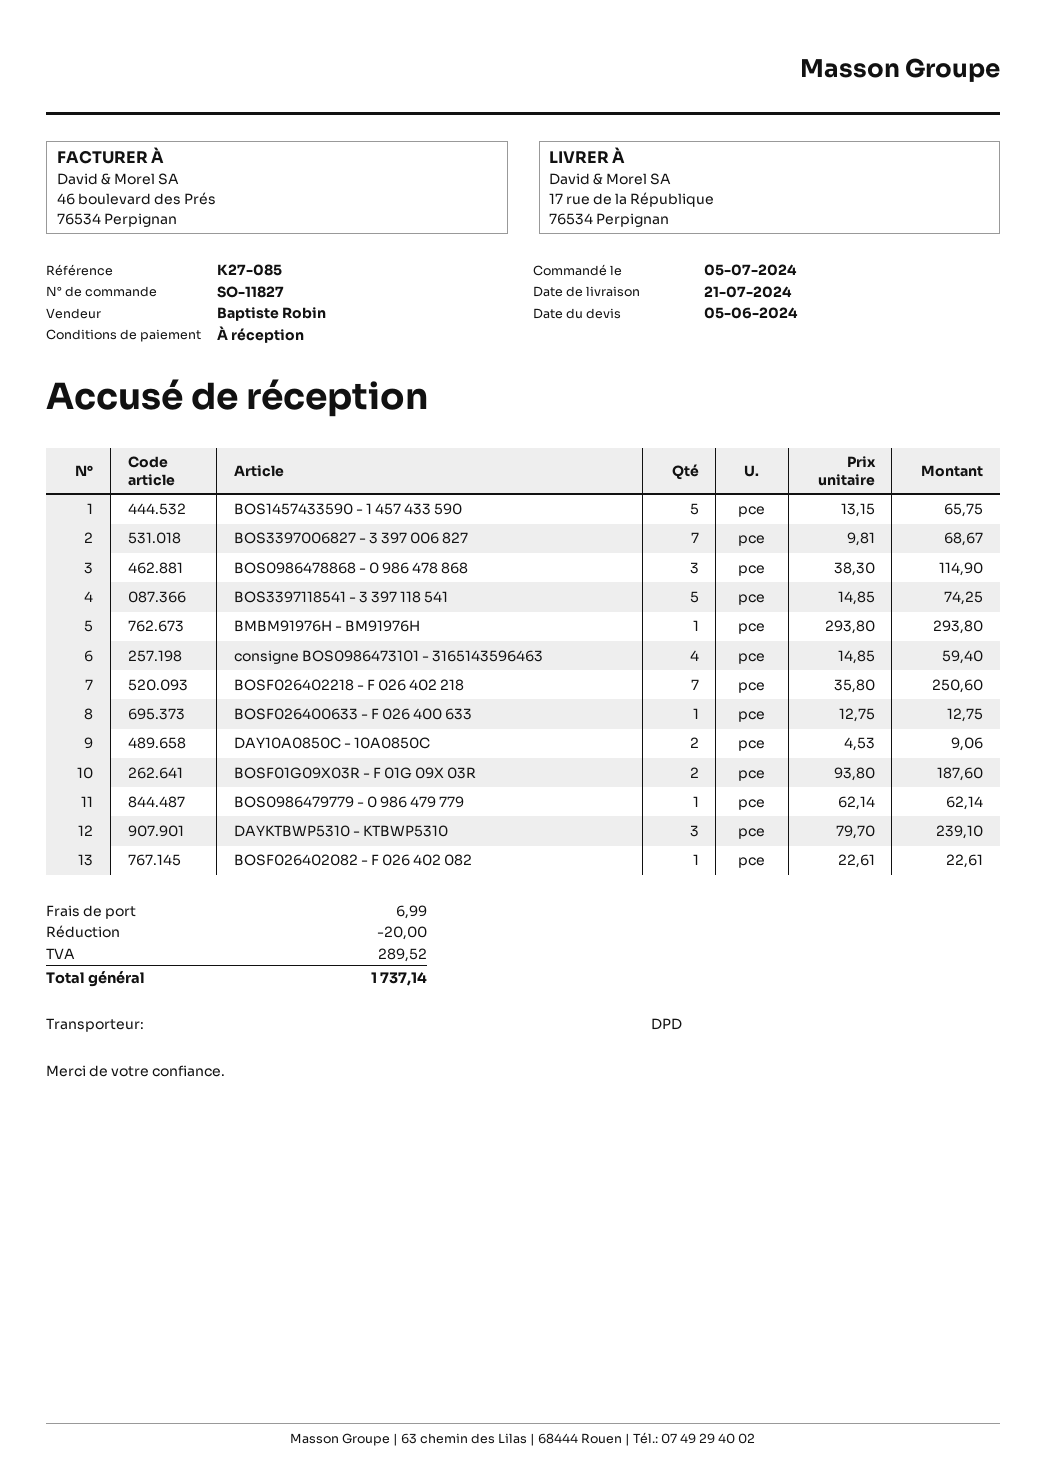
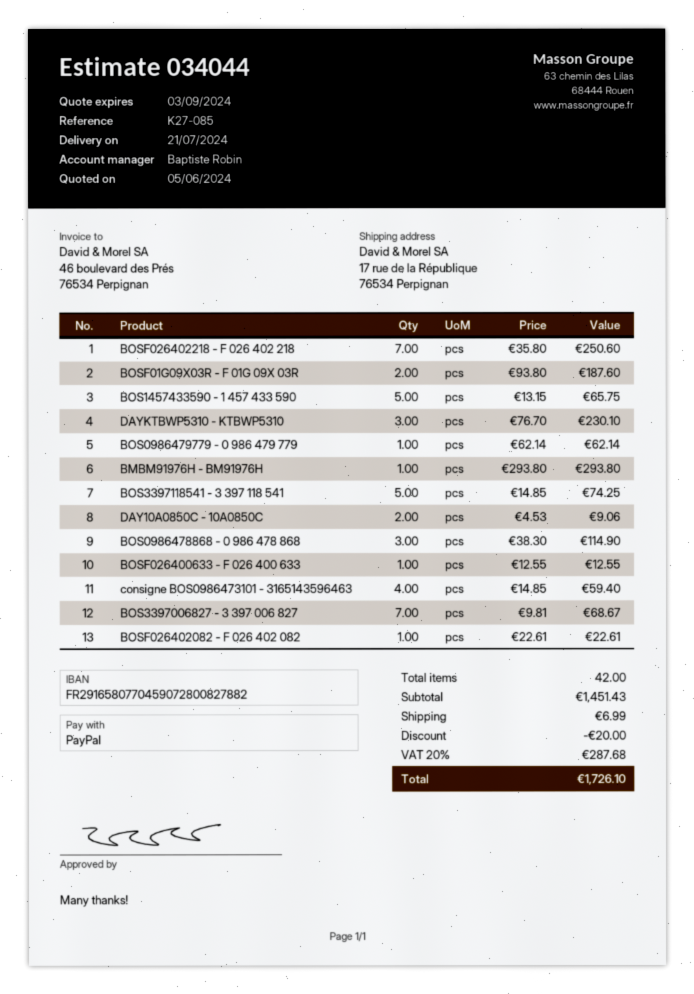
BOSF026400633 - F 026 400 633: 1 x 12.75 = 12.75 -> 1 x 12.55 = 12.55
DAYKTBWP5310 - KTBWP5310: 3 x 79.70 = 239.10 -> 3 x 76.70 = 230.10
tax: 289.52 -> 287.68
total: 1737.14 -> 1726.10

